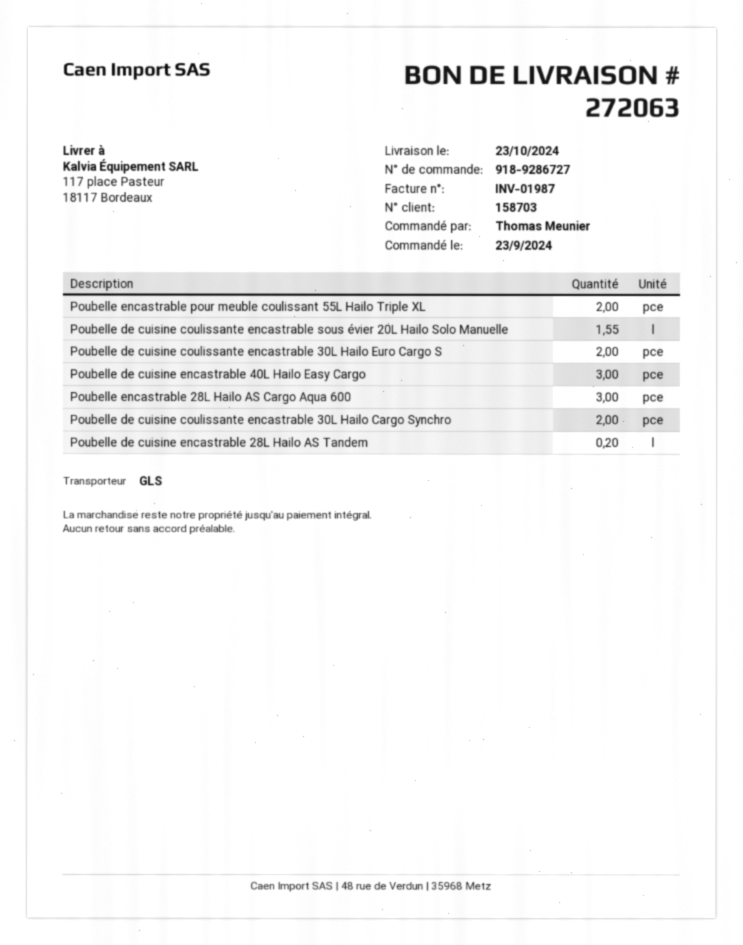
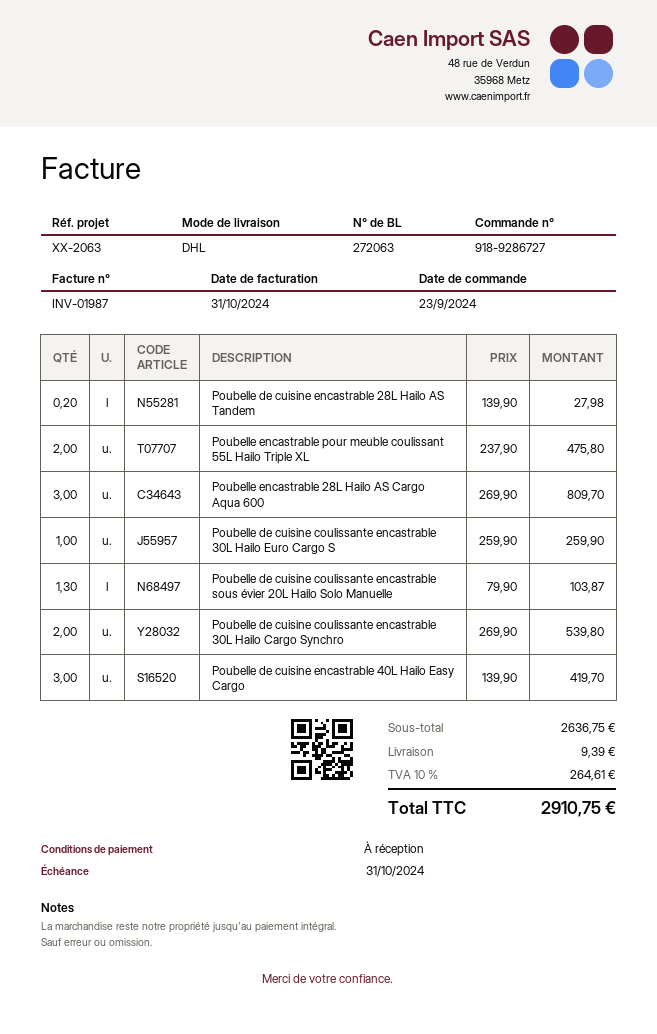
shipping method: GLS -> DHL
Poubelle de cuisine coulissante encastrable sous évier 20L Hailo Solo Manuelle: 1.55 -> 1.3
Poubelle de cuisine coulissante encastrable 30L Hailo Euro Cargo S: 2 -> 1

